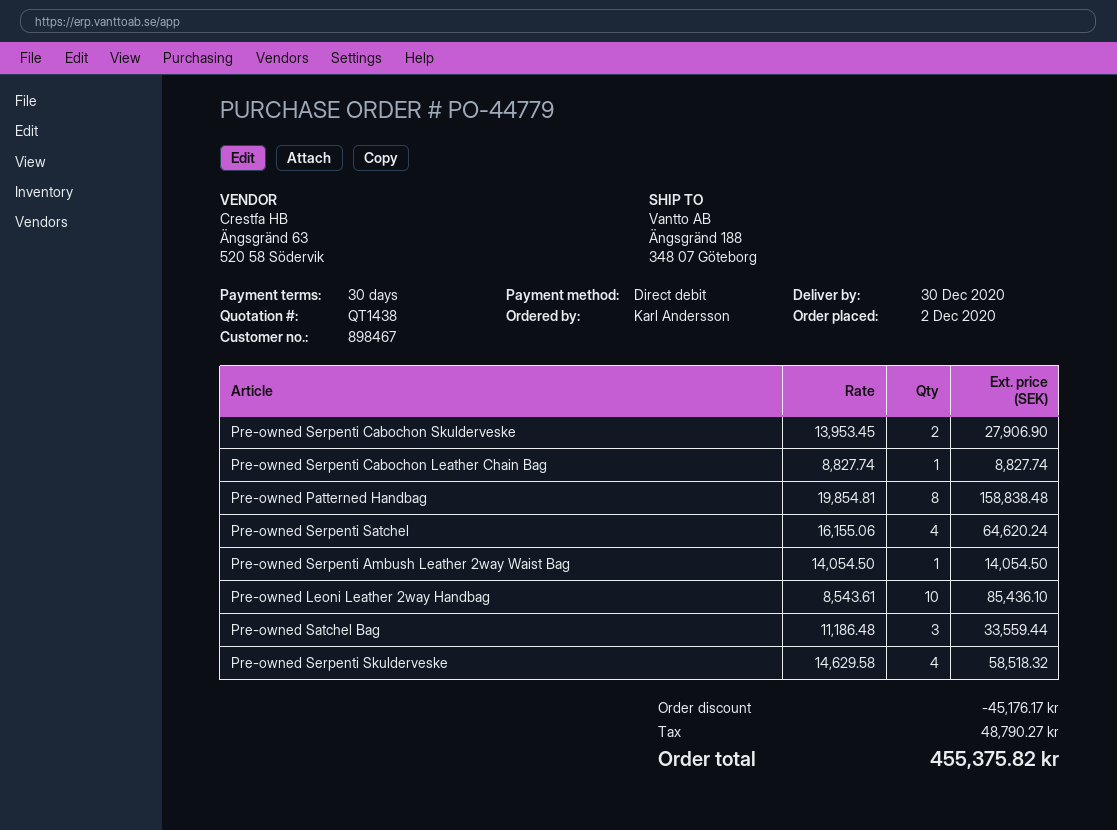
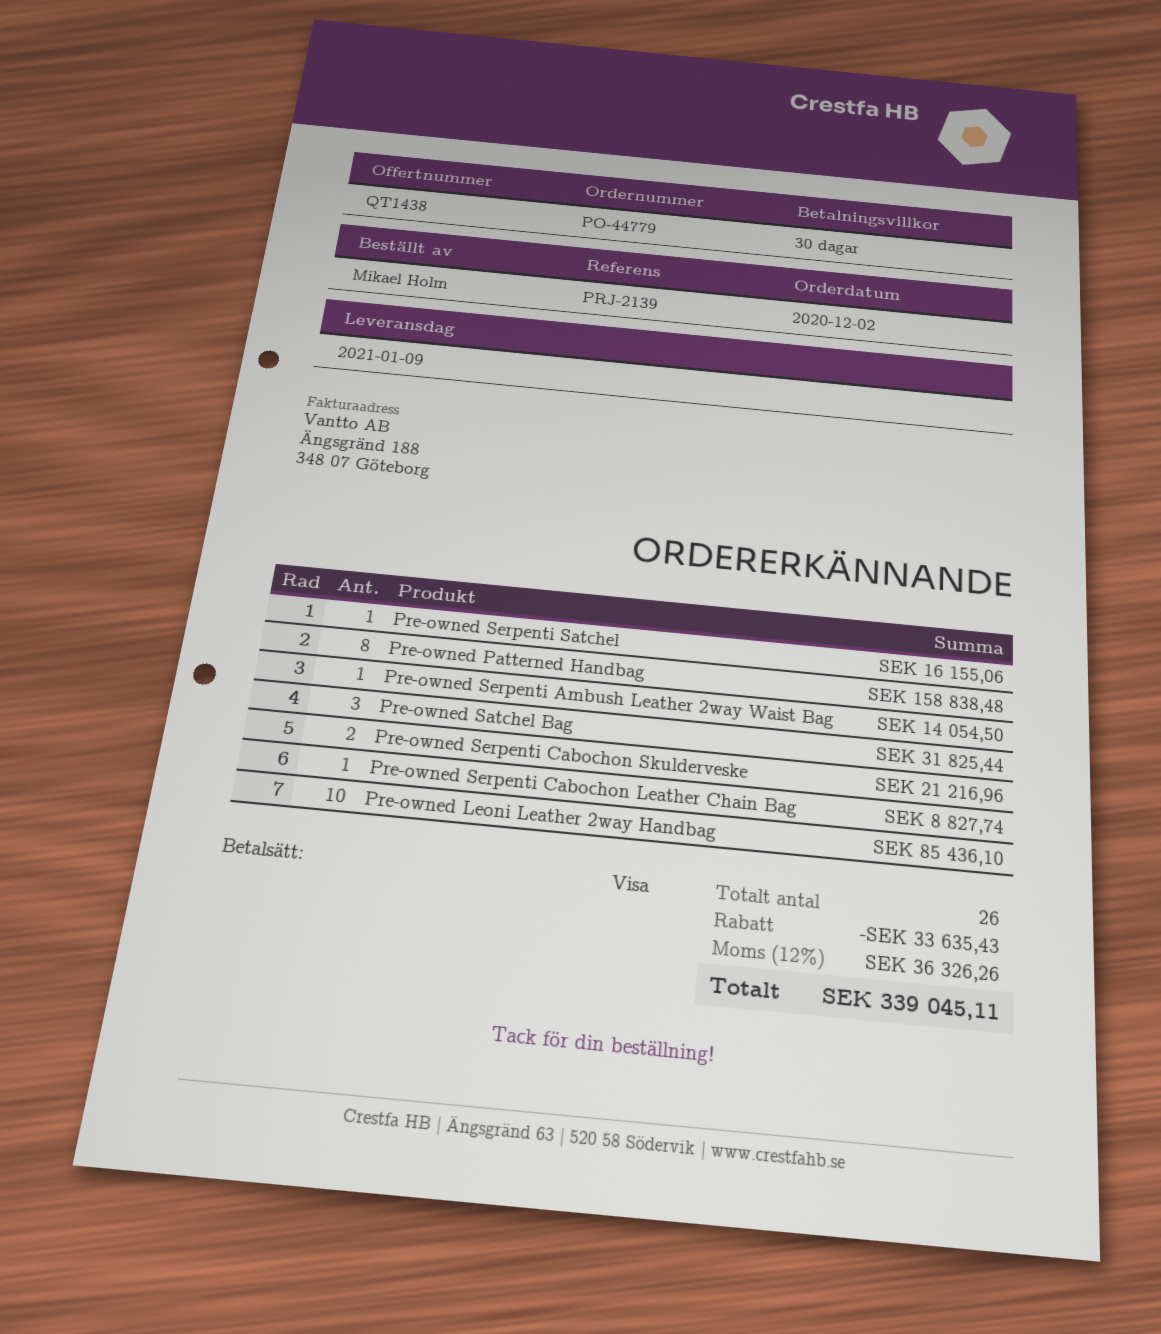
delivery date: 2020-12-30 -> 2021-01-09
ordered by: Karl Andersson -> Mikael Holm
payment method: direct debit -> Visa
Pre-owned Serpenti Cabochon Skulderveske: 2 for 27906.90 -> 2 for 21216.96
Pre-owned Serpenti Satchel: 4 for 64620.24 -> 1 for 16155.06
Pre-owned Satchel Bag: 3 for 33559.44 -> 3 for 31825.44
Pre-owned Serpenti Skulderveske: 4 for 58518.32 -> none
discount: 45176.17 -> 33635.43
tax: 48790.27 -> 36326.26
total: 455375.82 -> 339045.11

